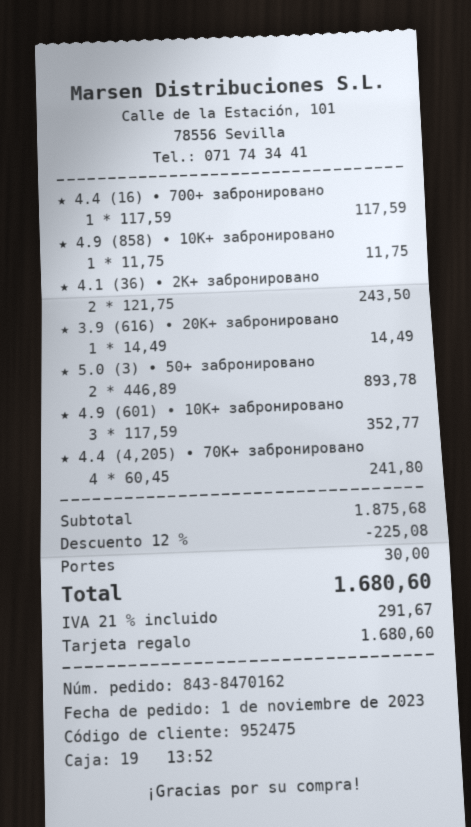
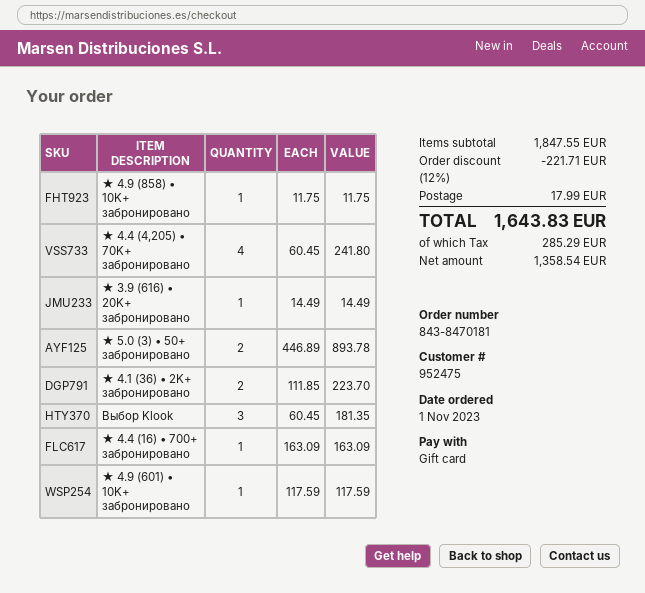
order number: 843-8470162 -> 843-8470181
★ 4.4 (16) • 700+ забронировано: 1 x 117.59 = 117.59 -> 1 x 163.09 = 163.09
★ 4.1 (36) • 2K+ забронировано: 2 x 121.75 = 243.50 -> 2 x 111.85 = 223.70
★ 4.9 (601) • 10K+ забронировано: 3 x 117.59 = 352.77 -> 1 x 117.59 = 117.59
Выбор Klook: none -> 3 x 60.45 = 181.35
subtotal: 1875.68 -> 1847.55
discount: 12% = 225.08 -> 12% = 221.71
shipping: 30.00 -> 17.99
tax: 291.67 -> 285.29
total: 1680.60 -> 1643.83

